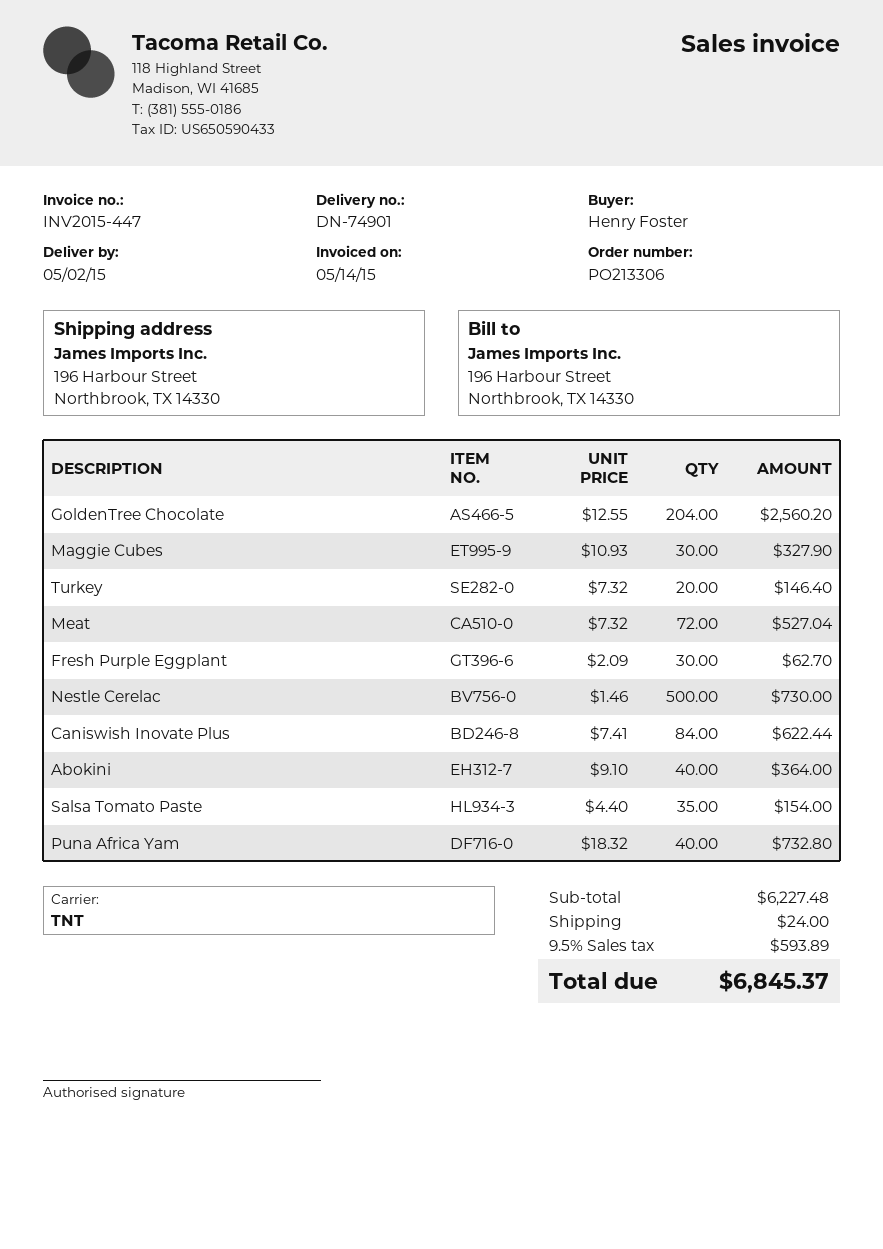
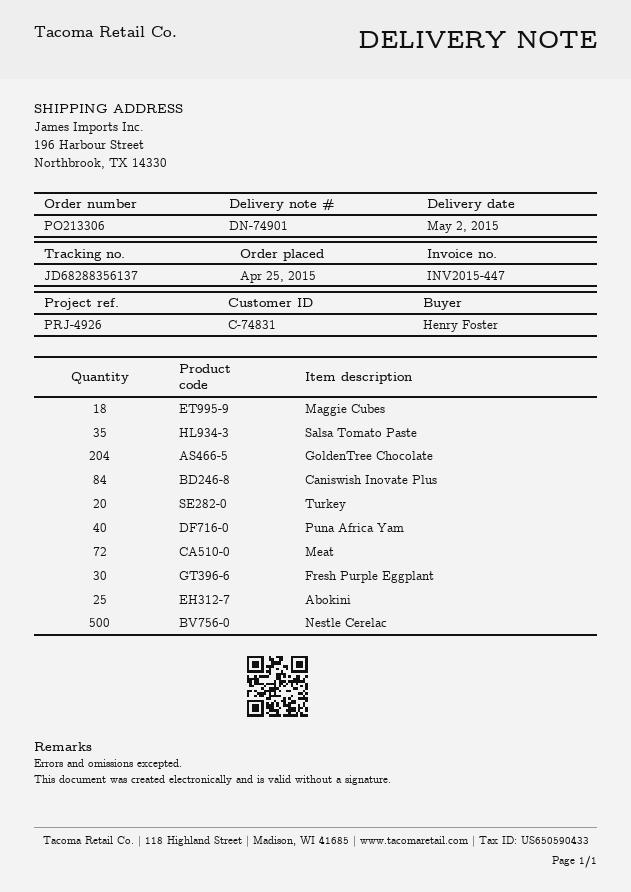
Maggie Cubes: 30 -> 18
Abokini: 40 -> 25

